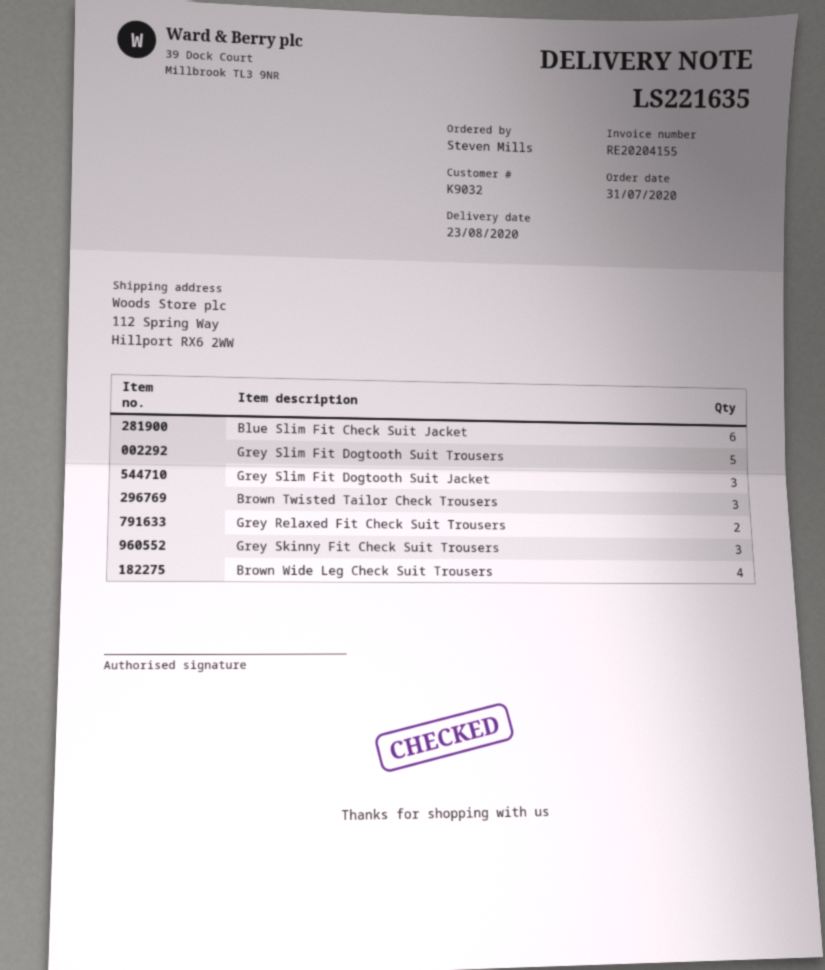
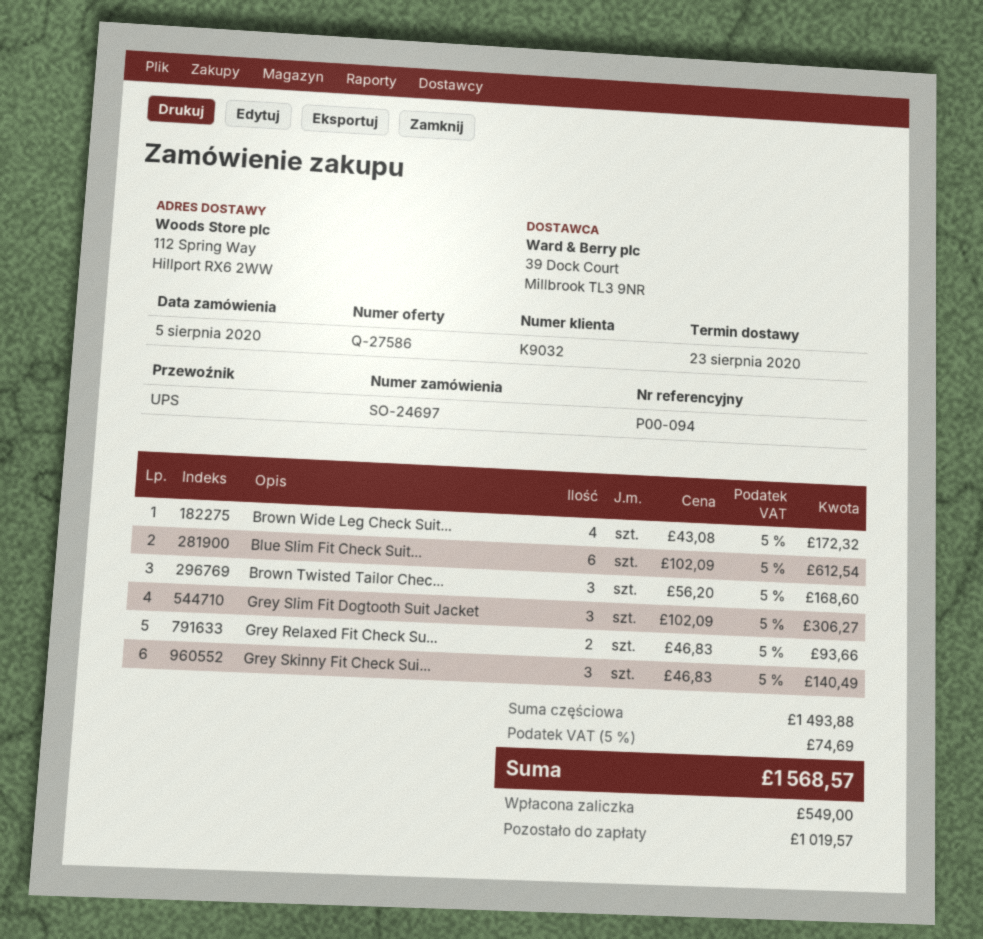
order date: 2020-07-31 -> 2020-08-05
Grey Slim Fit Dogtooth Suit Trousers: 5 -> none

